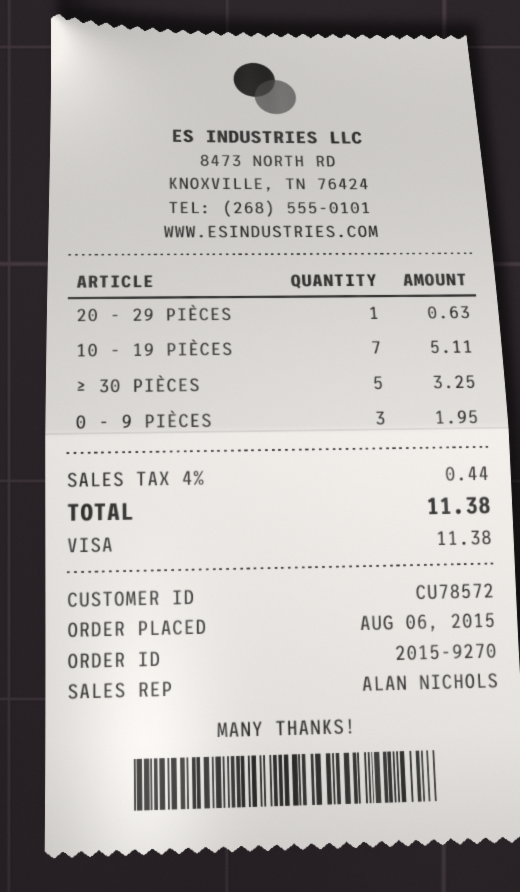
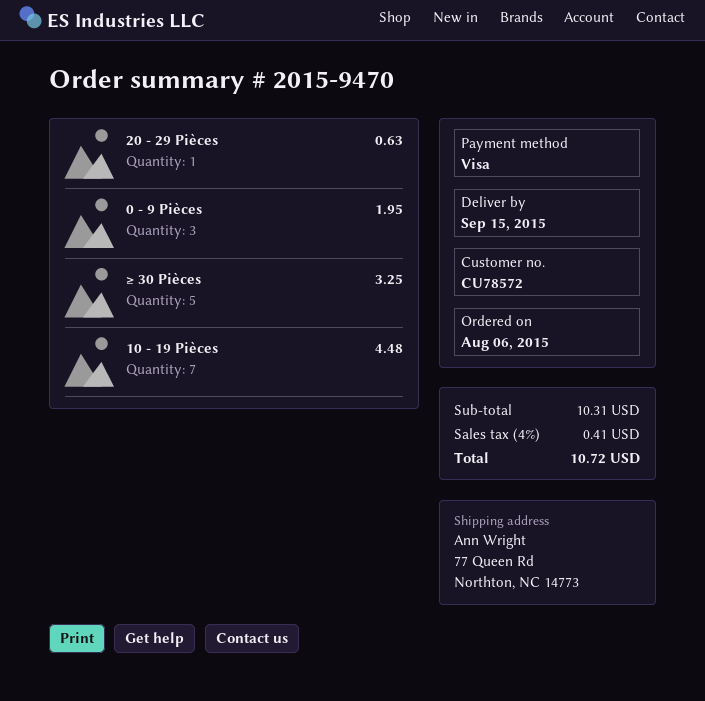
order number: 2015-9270 -> 2015-9470
10 - 19 PIÈCES: 7 for 5.11 -> 7 for 4.48
tax: 4% = 0.44 -> 4% = 0.41
total: 11.38 -> 10.72

